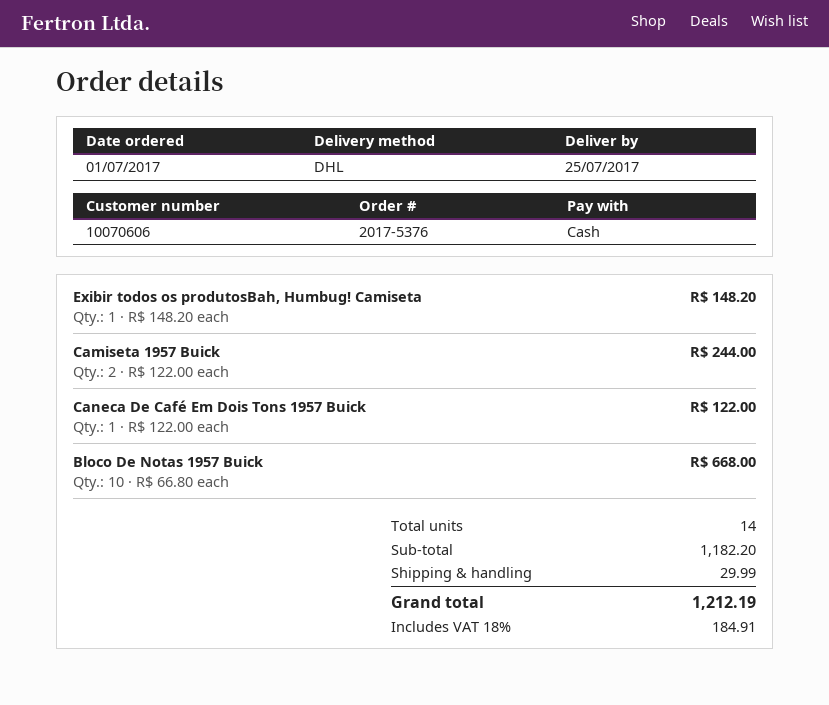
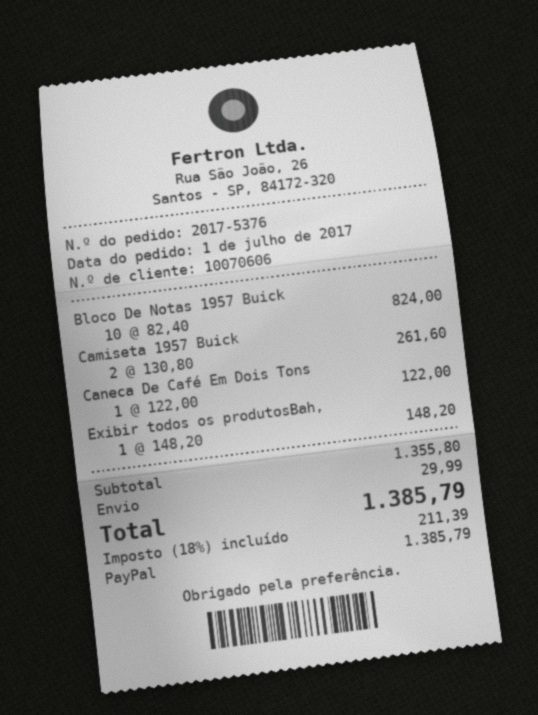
payment method: cash -> PayPal
Camiseta 1957 Buick: 2 x 122.00 = 244.00 -> 2 x 130.80 = 261.60
Bloco De Notas 1957 Buick: 10 x 66.80 = 668.00 -> 10 x 82.40 = 824.00
subtotal: 1182.20 -> 1355.80
tax: 18% = 184.91 -> 18% = 211.39
total: 1212.19 -> 1385.79

